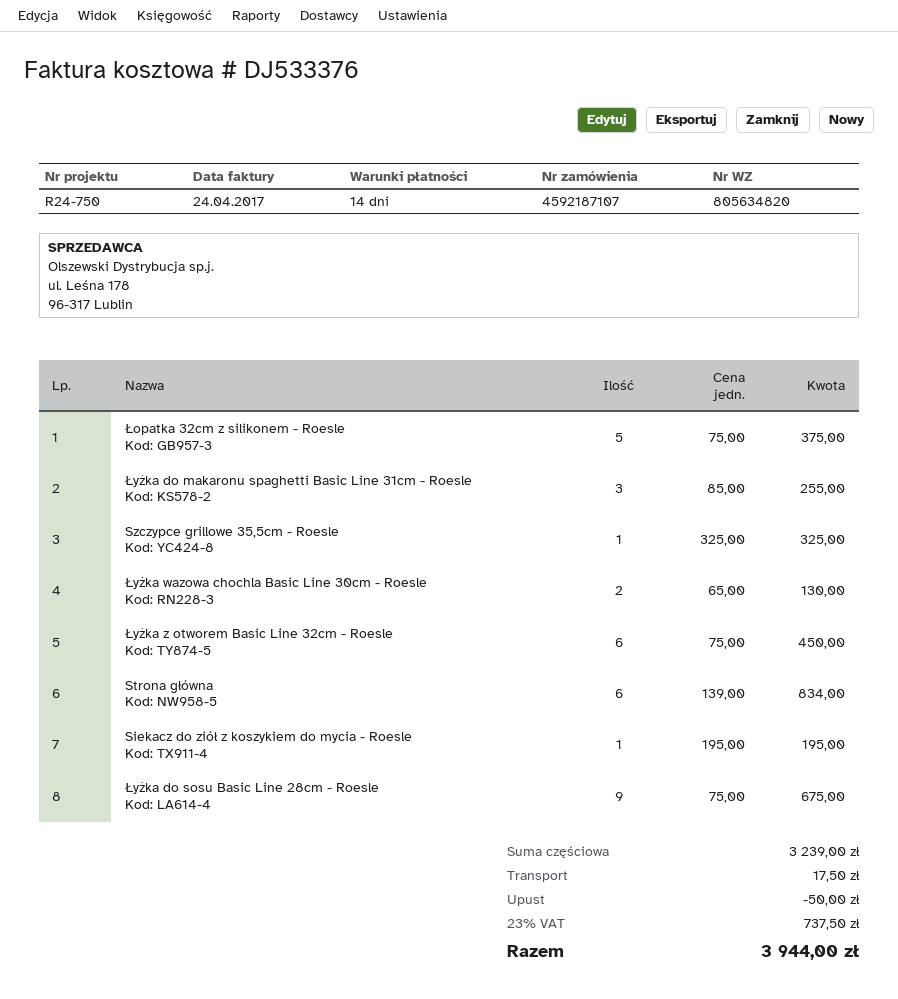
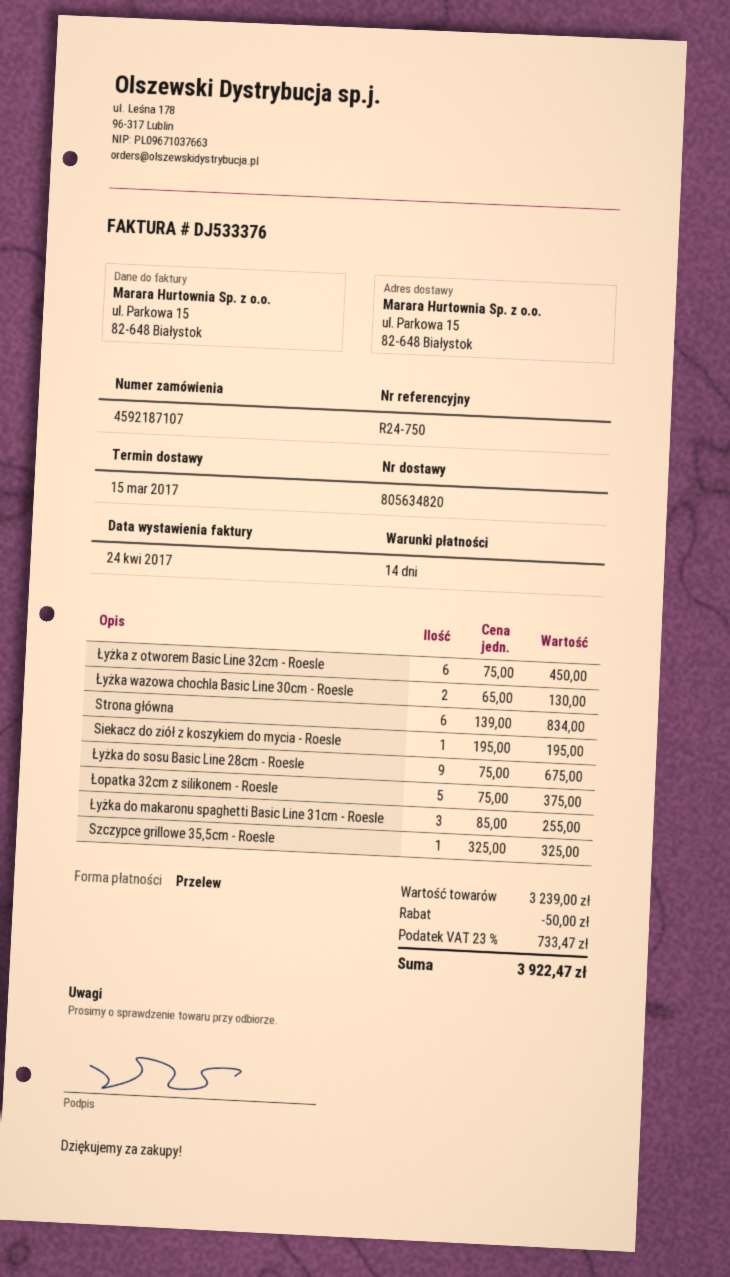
shipping: 17.50 -> none
tax: 23% = 737.50 -> 23% = 733.47
total: 3944.00 -> 3922.47

